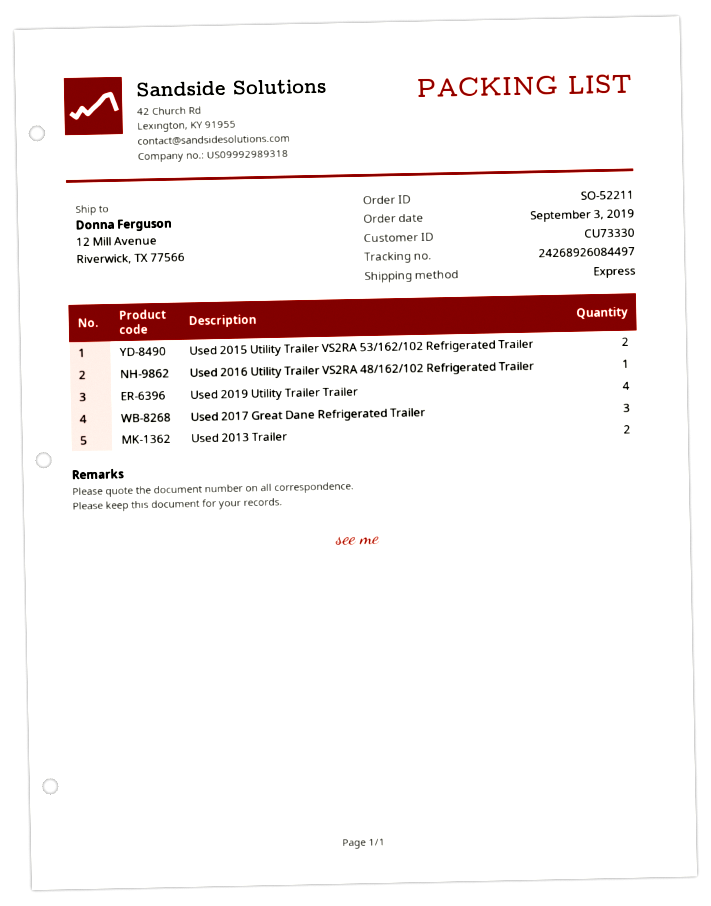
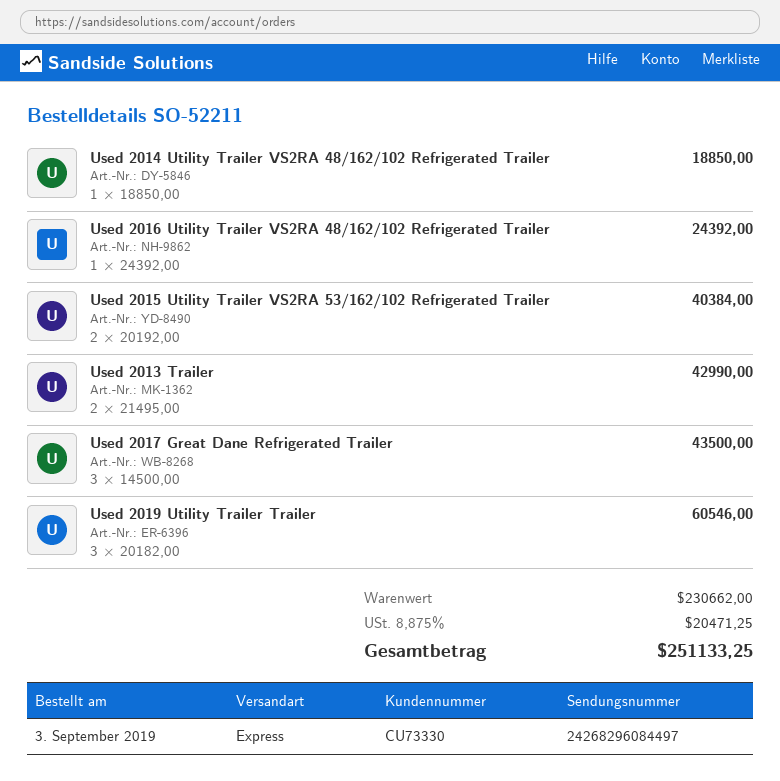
tracking number: 24268926084497 -> 24268296084497
Used 2019 Utility Trailer Trailer: 4 -> 3
Used 2014 Utility Trailer VS2RA 48/162/102 Refrigerated Trailer: none -> 1

